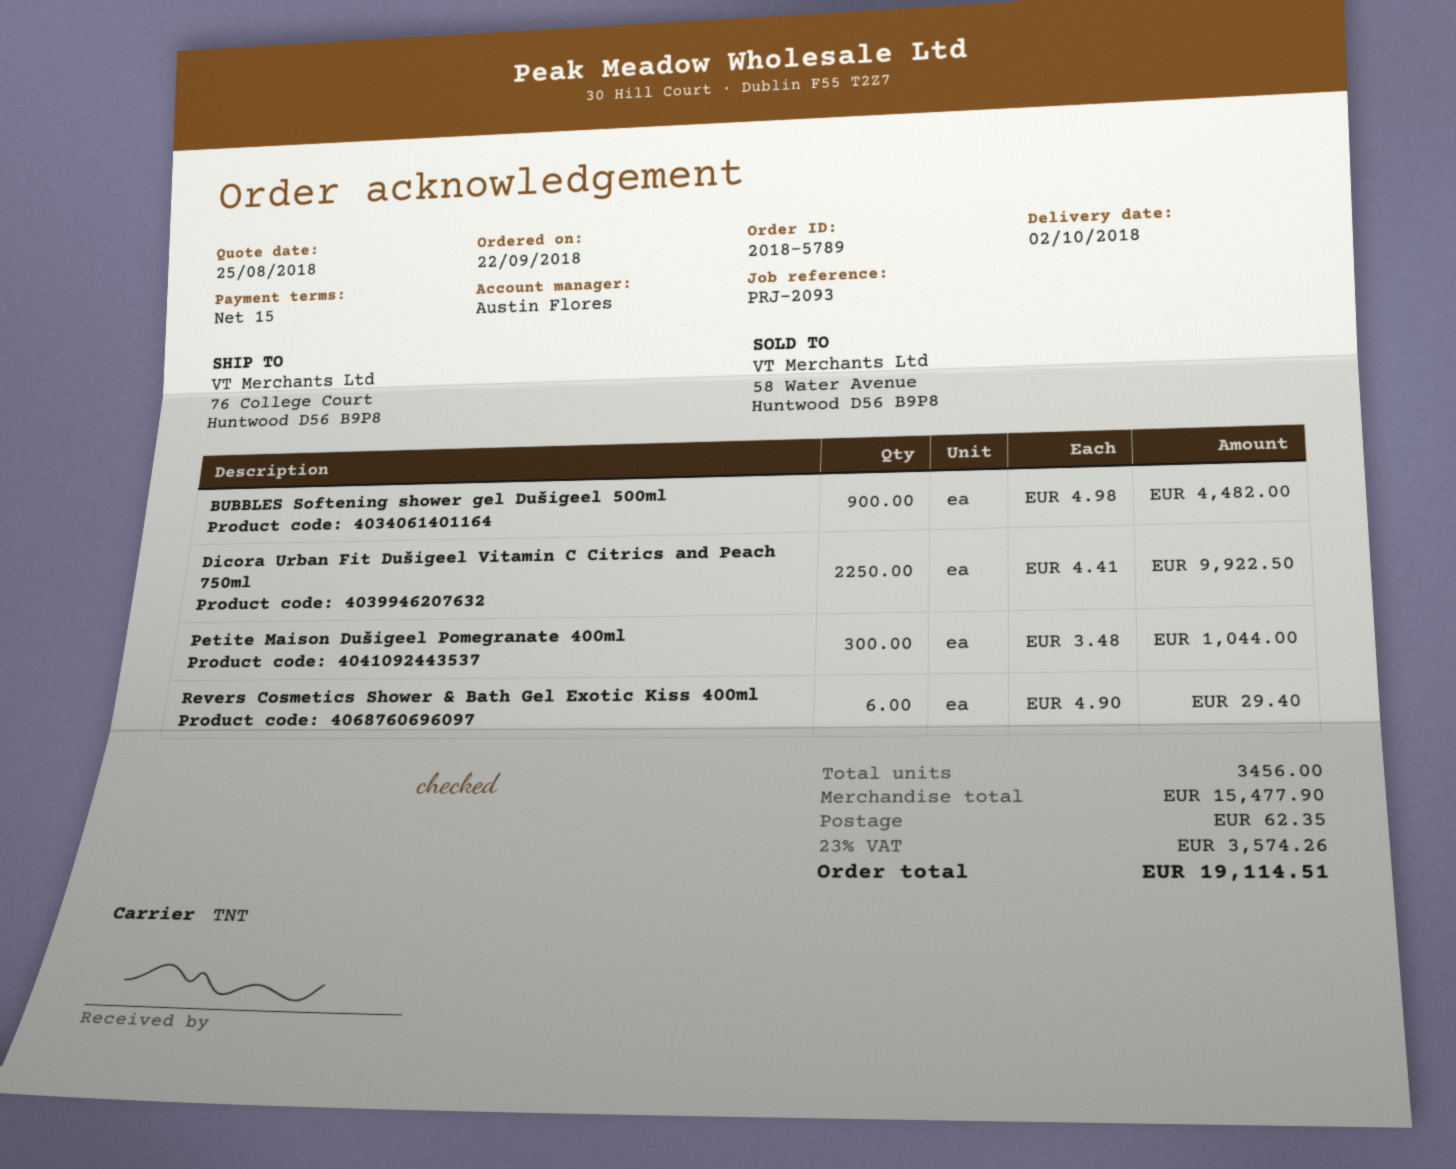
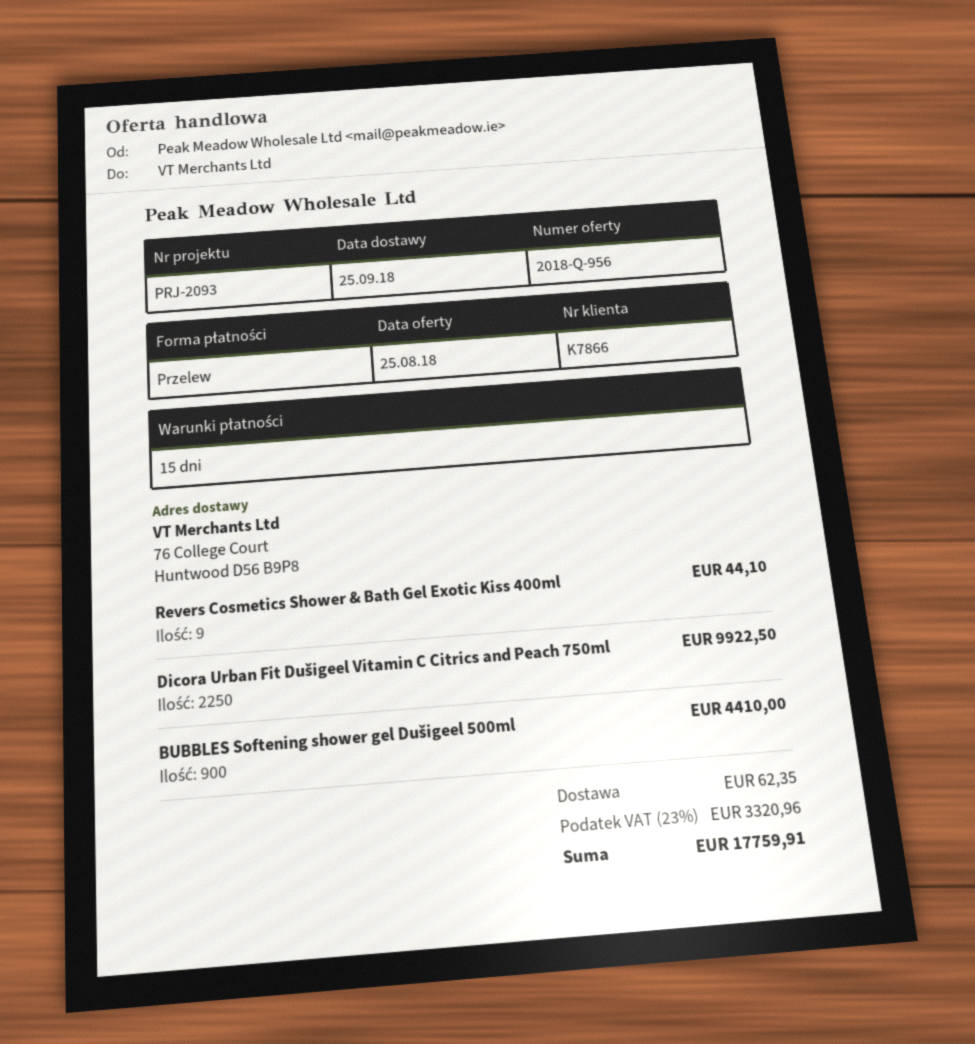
delivery date: 2018-10-02 -> 2018-09-25
BUBBLES Softening shower gel Dušigeel 500ml: 900 for 4482.00 -> 900 for 4410.00
Petite Maison Dušigeel Pomegranate 400ml: 300 for 1044.00 -> none
Revers Cosmetics Shower & Bath Gel Exotic Kiss 400ml: 6 for 29.40 -> 9 for 44.10
tax: 23% = 3574.26 -> 23% = 3320.96
total: 19114.51 -> 17759.91

